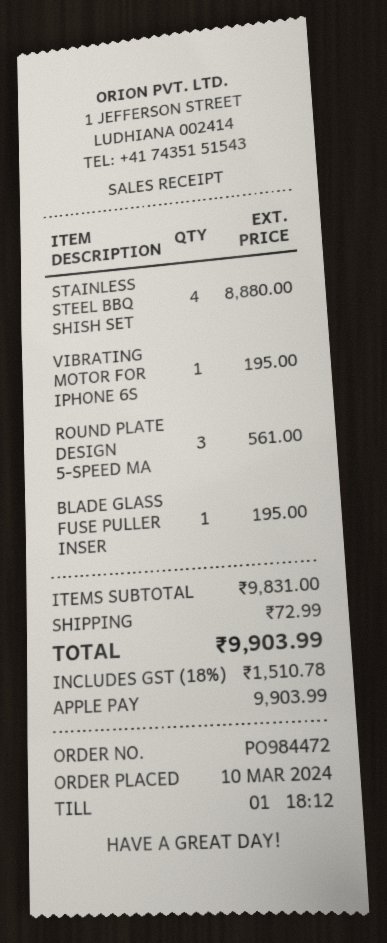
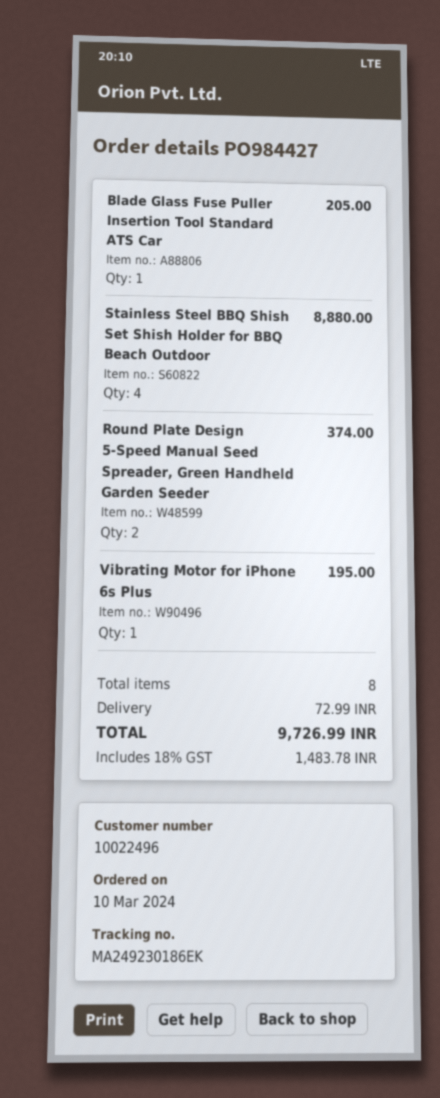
order number: PO984472 -> PO984427
ROUND PLATE DESIGN 5-SPEED MA: 3 for 561.00 -> 2 for 374.00
BLADE GLASS FUSE PULLER INSER: 1 for 195.00 -> 1 for 205.00
tax: 18% = 1510.78 -> 18% = 1483.78
total: 9903.99 -> 9726.99

